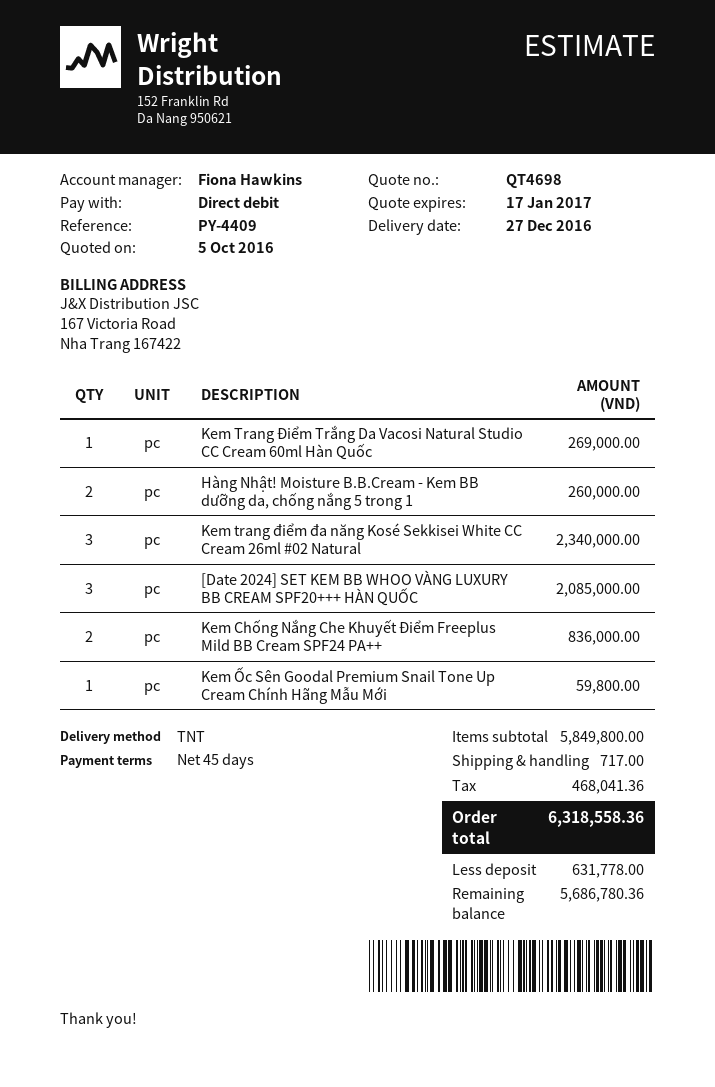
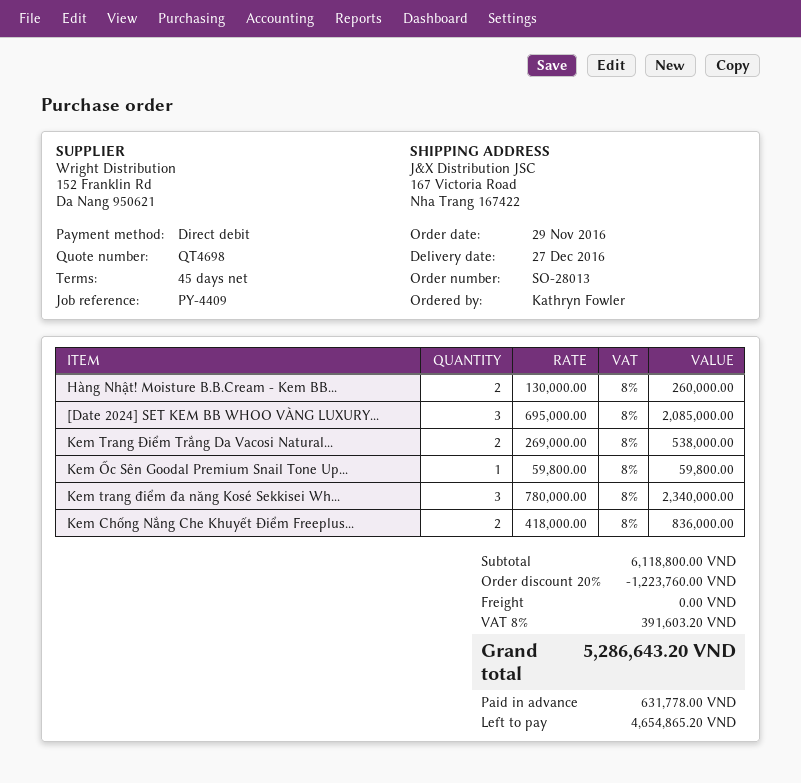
Kem Trang Điểm Trắng Da Vacosi Natural Studio CC Cream 60ml Hàn Quốc: 1 for 269000.00 -> 2 for 538000.00
subtotal: 5849800.00 -> 6118800.00
discount: none -> 20% = 1223760.00
shipping: 717.00 -> 0.00
tax: 468041.36 -> 391603.20
total: 6318558.36 -> 5286643.20
balance: 5686780.36 -> 4654865.20

